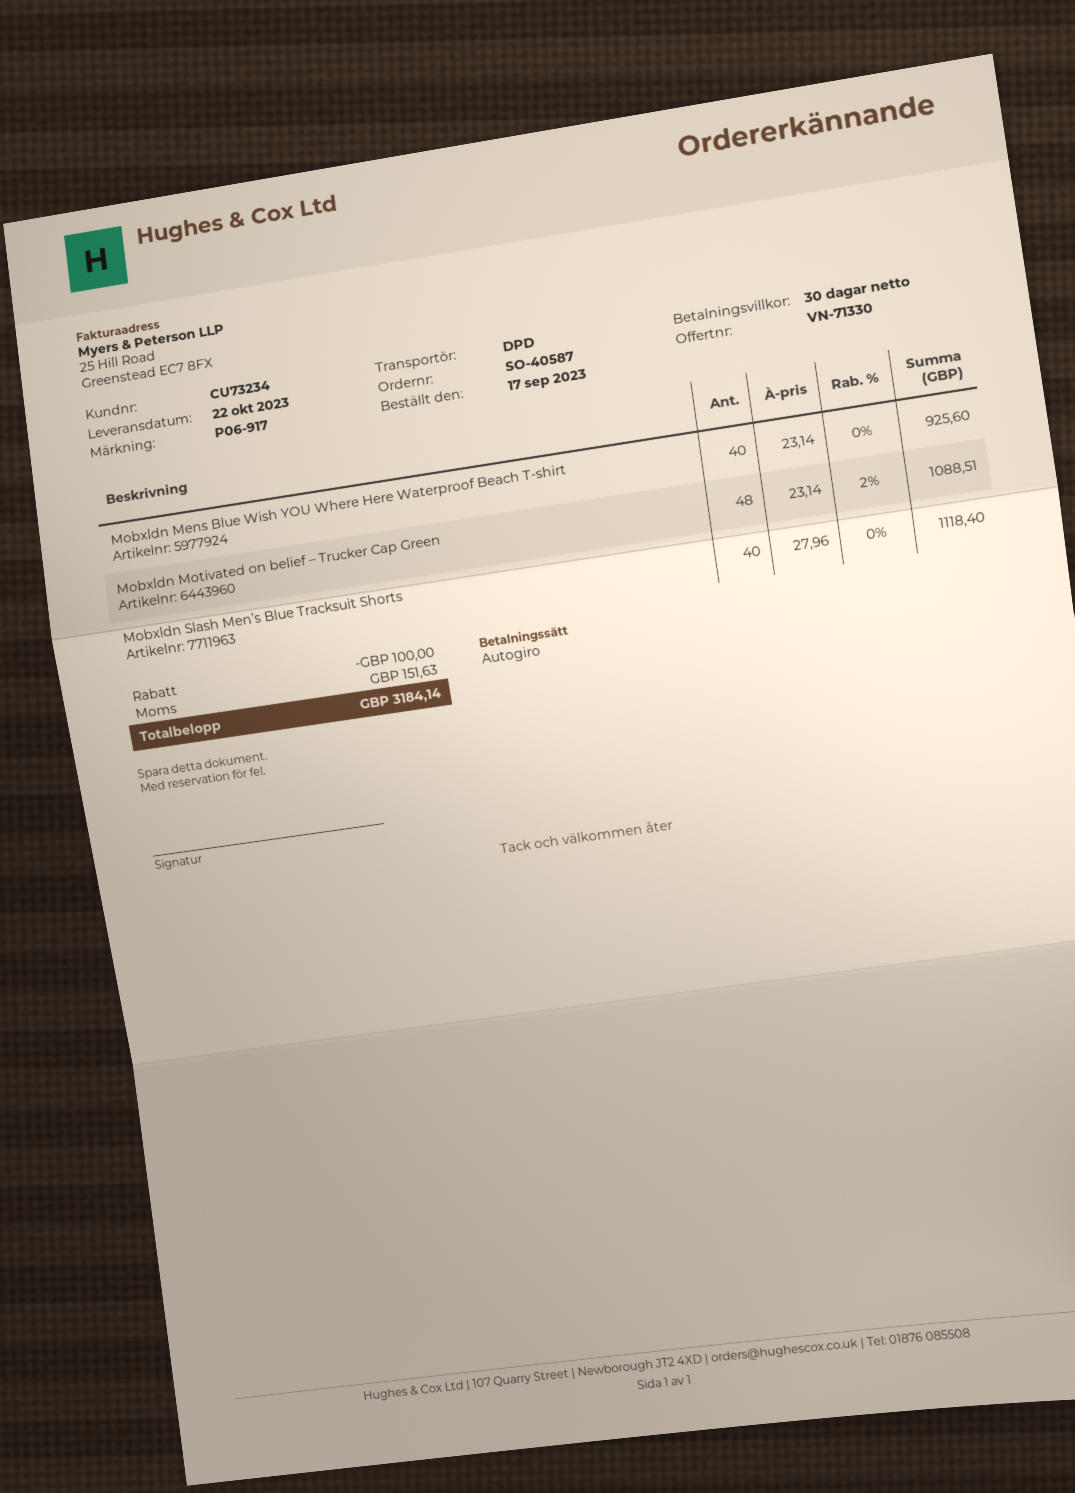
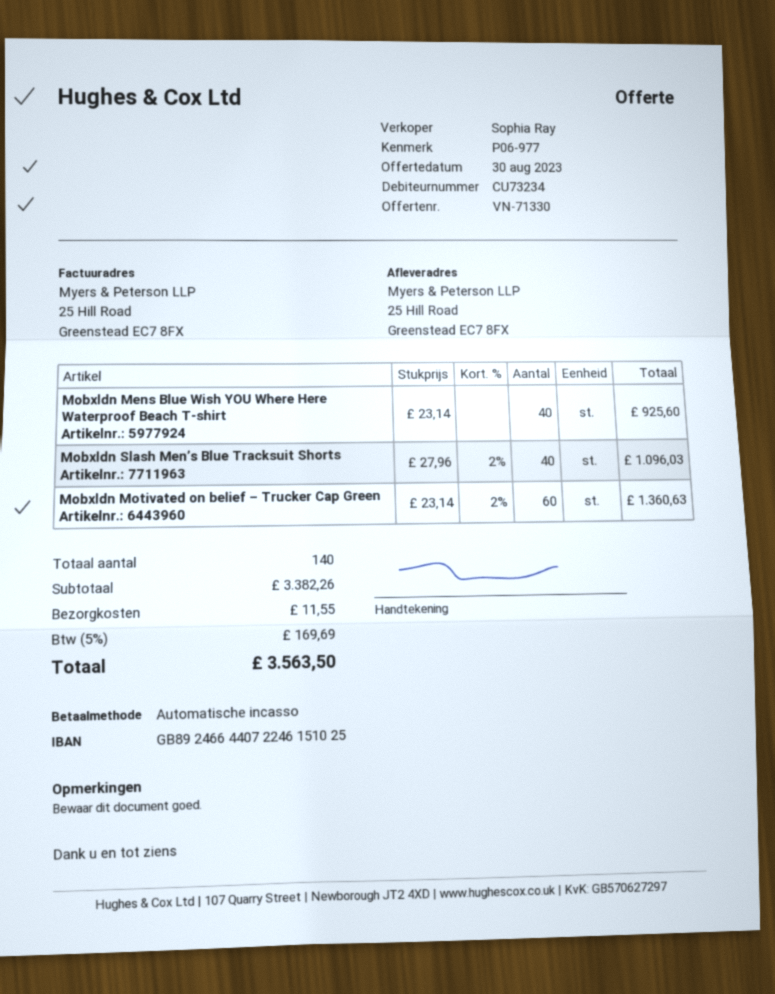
reference: P06-917 -> P06-977
Mobxldn Motivated on belief – Trucker Cap Green: 48 x 23.14 - 2% = 1088.51 -> 60 x 23.14 - 2% = 1360.63
Mobxldn Slash Men’s Blue Tracksuit Shorts: 40 x 27.96 = 1118.40 -> 40 x 27.96 - 2% = 1096.03
discount: 100.00 -> none
shipping: none -> 11.55
tax: 151.63 -> 169.69
total: 3184.14 -> 3563.50

